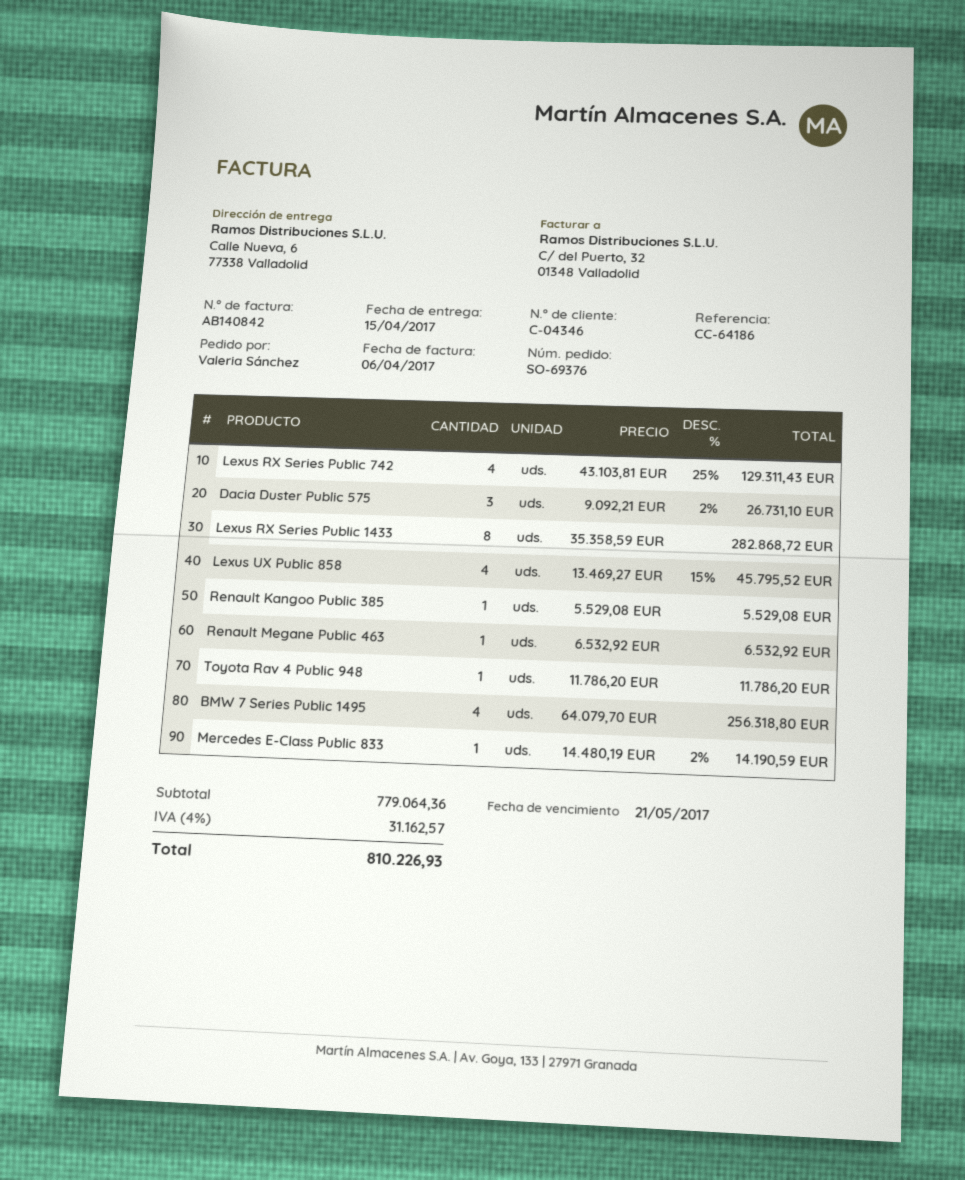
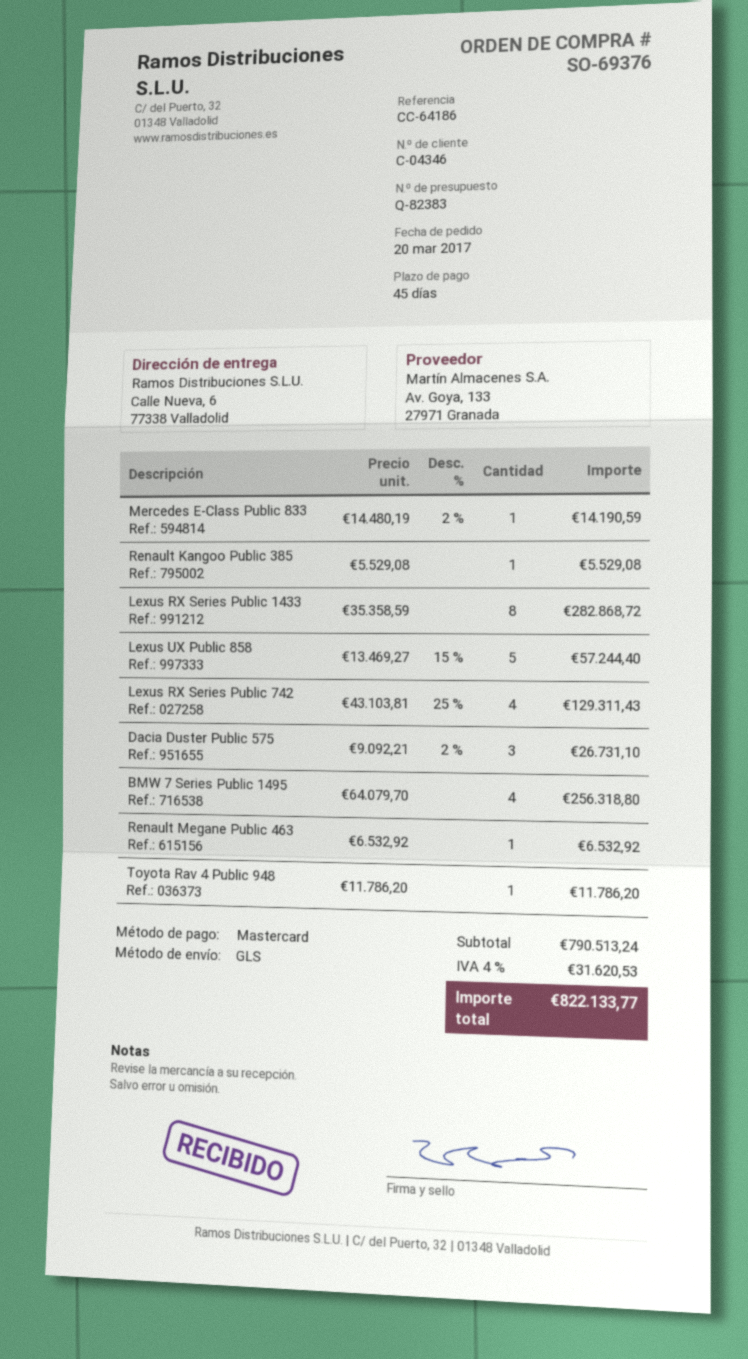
Lexus UX Public 858: 4 x 13469.27 - 15% = 45795.52 -> 5 x 13469.27 - 15% = 57244.40
subtotal: 779064.36 -> 790513.24
tax: 4% = 31162.57 -> 4% = 31620.53
total: 810226.93 -> 822133.77

